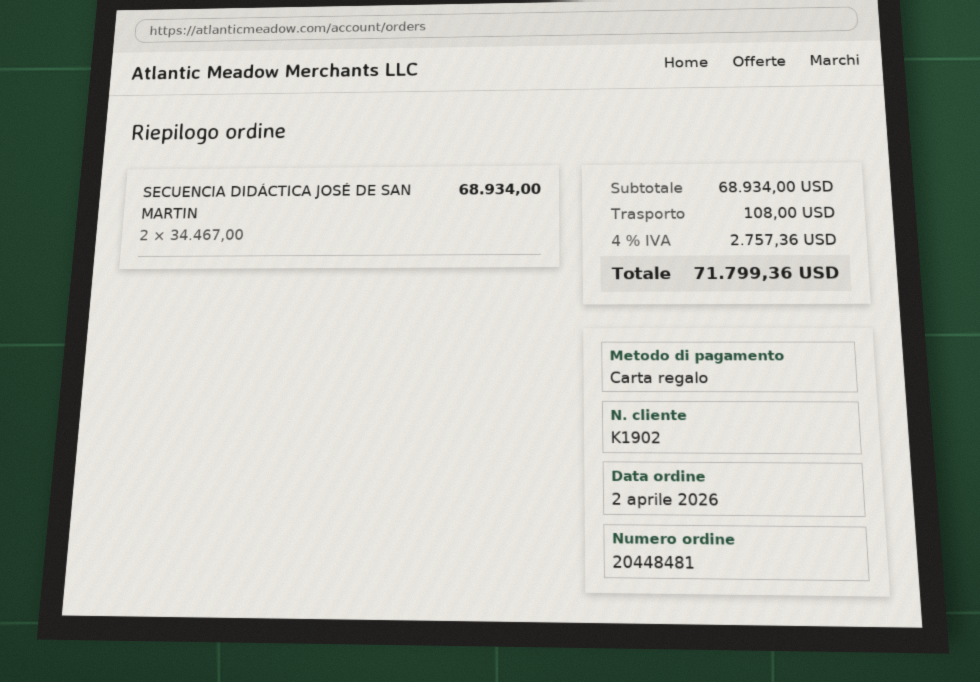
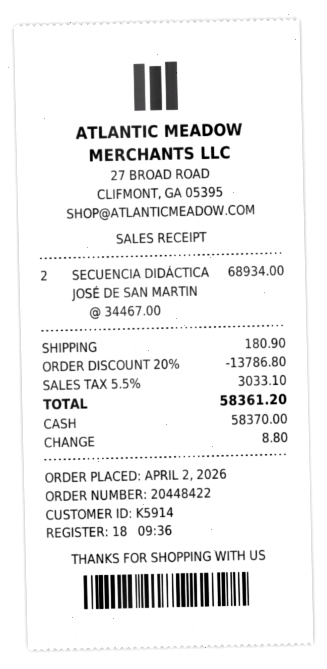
order number: 20448481 -> 20448422
customer number: K1902 -> K5914
payment method: gift card -> cash
discount: none -> 20% = 13786.80
shipping: 108.00 -> 180.90
tax: 4% = 2757.36 -> 5.5% = 3033.10
total: 71799.36 -> 58361.20

